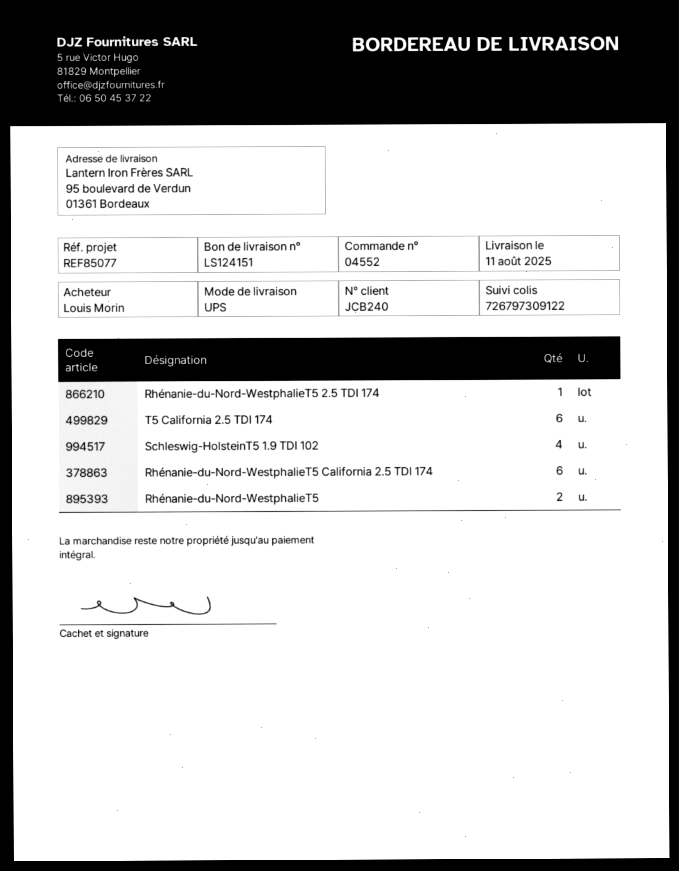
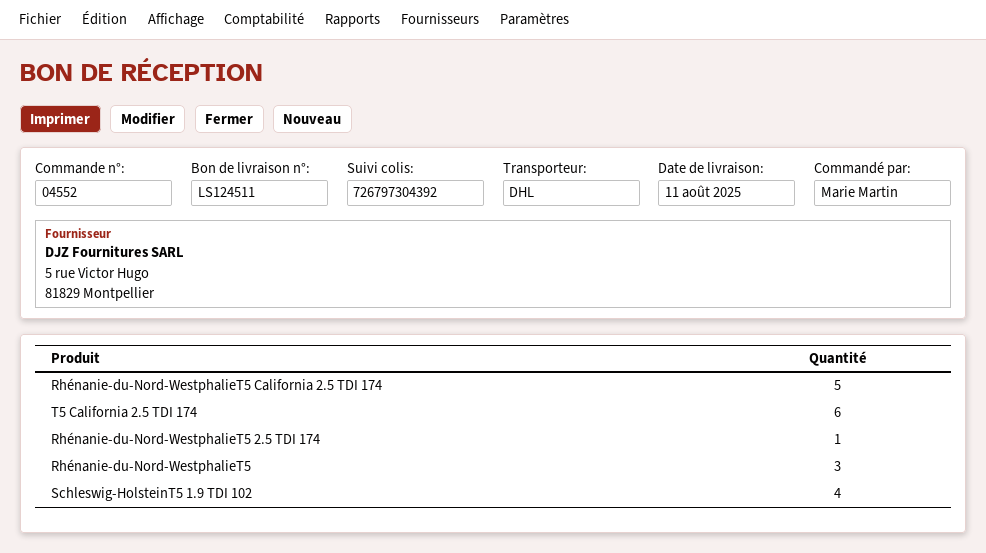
delivery note number: LS124151 -> LS124511
ordered by: Louis Morin -> Marie Martin
shipping method: UPS -> DHL
tracking number: 726797309122 -> 726797304392
Rhénanie-du-Nord-WestphalieT5 California 2.5 TDI 174: 6 -> 5
Rhénanie-du-Nord-WestphalieT5: 2 -> 3

